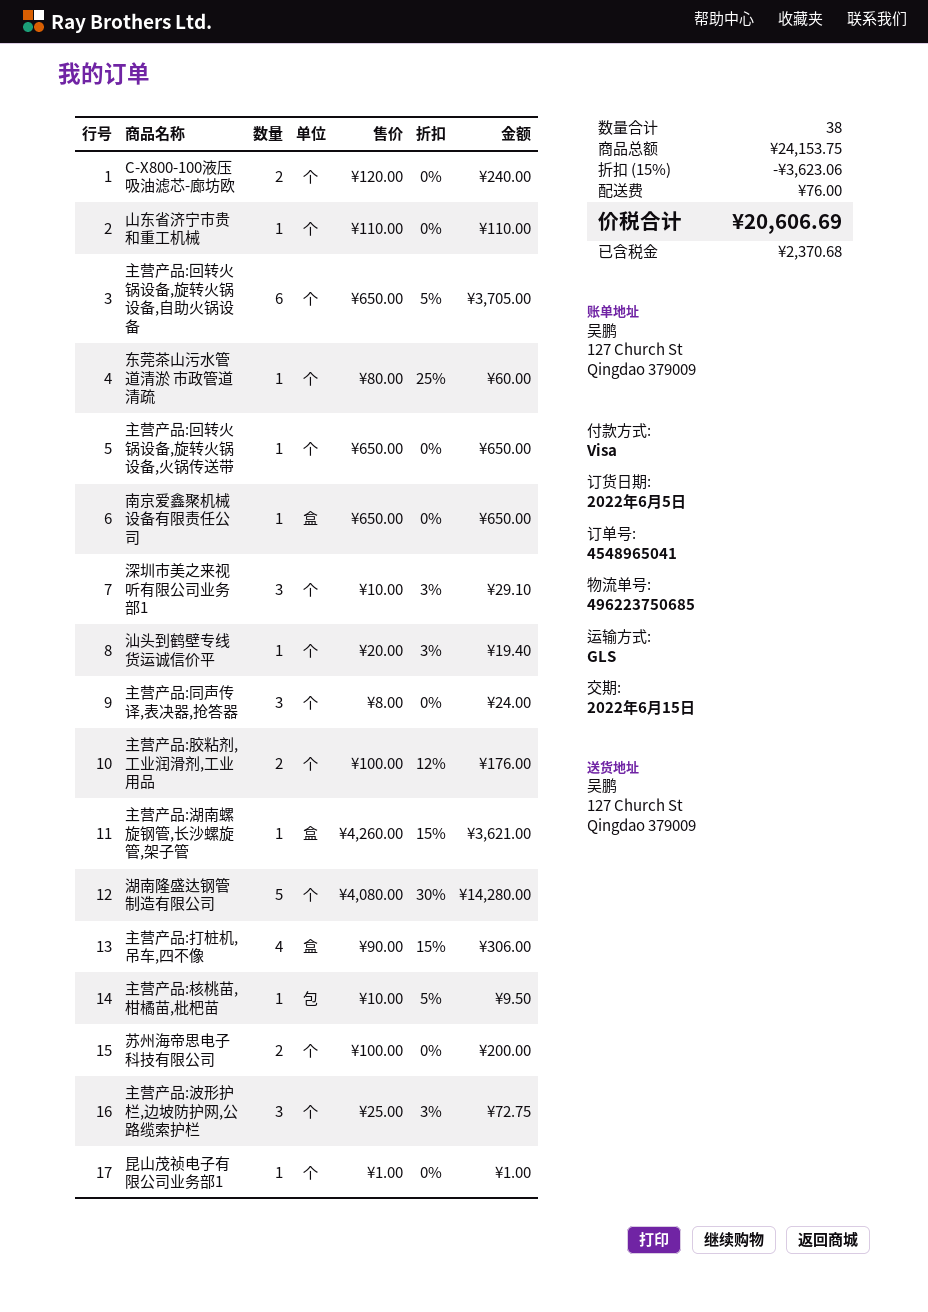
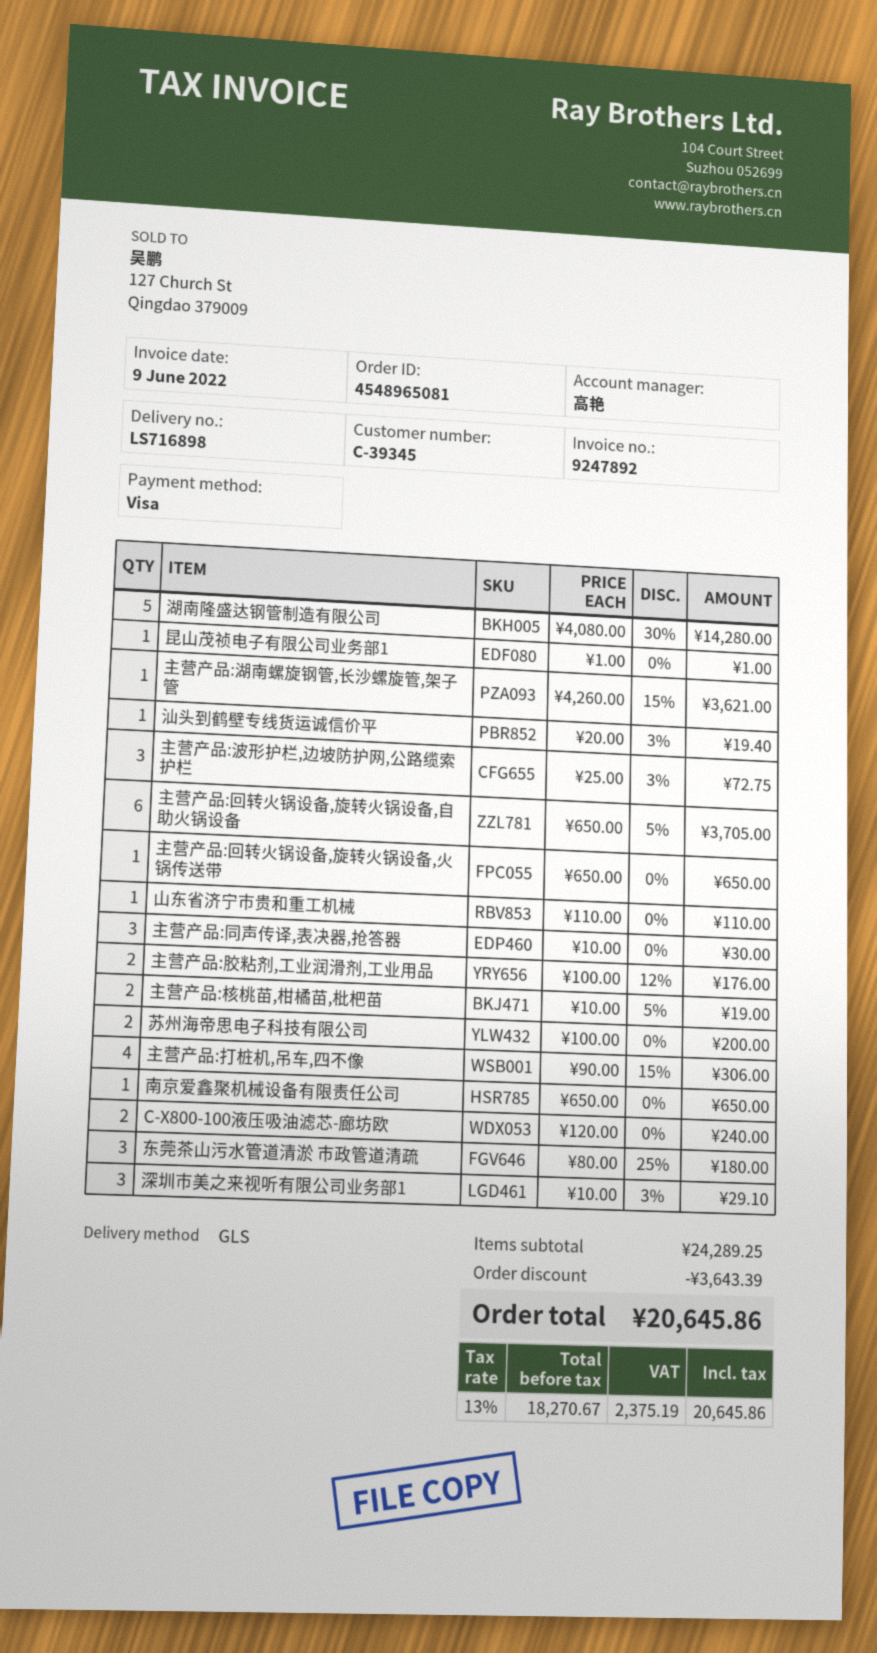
order number: 4548965041 -> 4548965081
东莞茶山污水管道清淤 市政管道清疏: 1 x 80.00 - 25% = 60.00 -> 3 x 80.00 - 25% = 180.00
主营产品:同声传译,表决器,抢答器: 3 x 8.00 = 24.00 -> 3 x 10.00 = 30.00
主营产品:核桃苗,柑橘苗,枇杷苗: 1 x 10.00 - 5% = 9.50 -> 2 x 10.00 - 5% = 19.00
subtotal: 24153.75 -> 24289.25
discount: 3623.06 -> 3643.39
shipping: 76.00 -> none
tax: 2370.68 -> 2375.19
total: 20606.69 -> 20645.86

